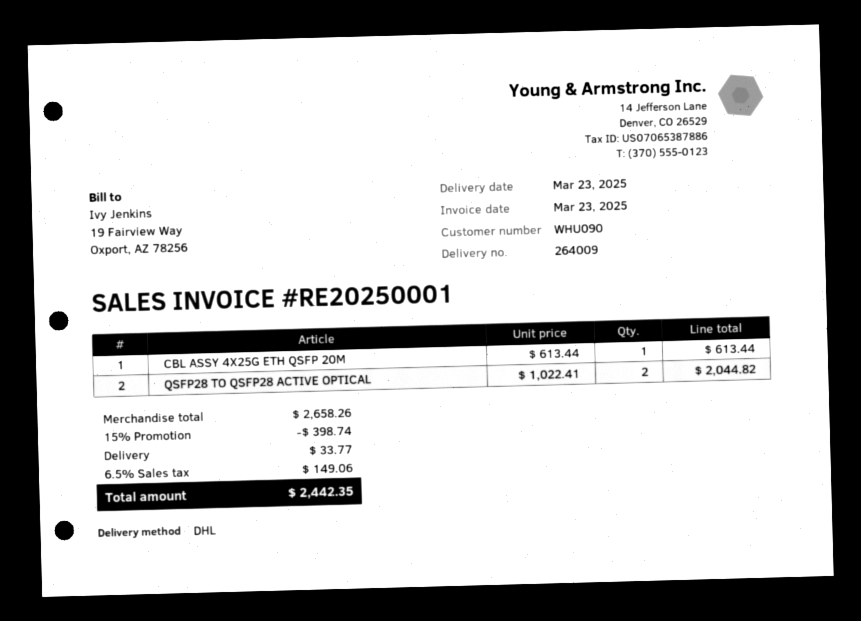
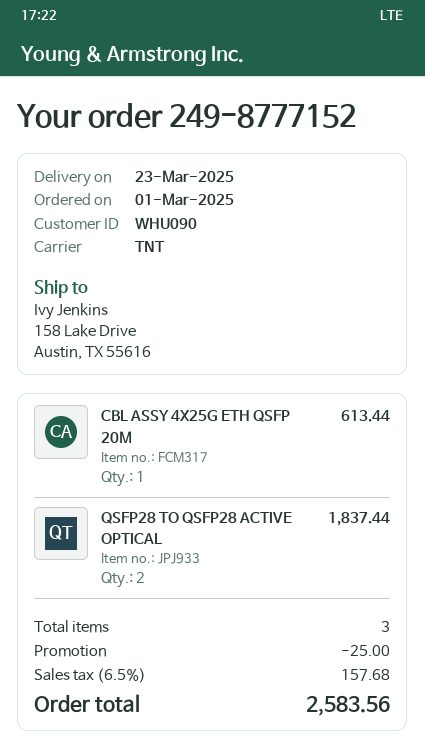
shipping method: DHL -> TNT
QSFP28 TO QSFP28 ACTIVE OPTICAL: 2 for 2044.82 -> 2 for 1837.44
discount: 398.74 -> 25.00
shipping: 33.77 -> none
tax: 6.5% = 149.06 -> 6.5% = 157.68
total: 2442.35 -> 2583.56

